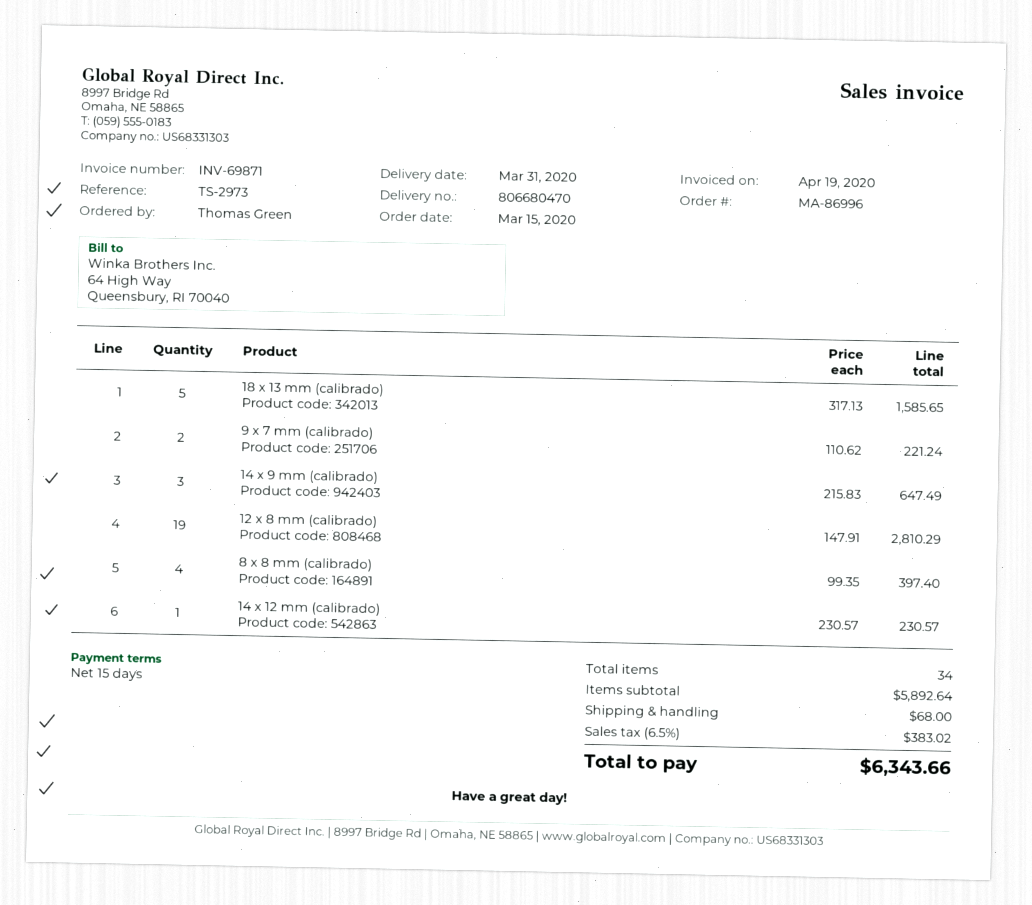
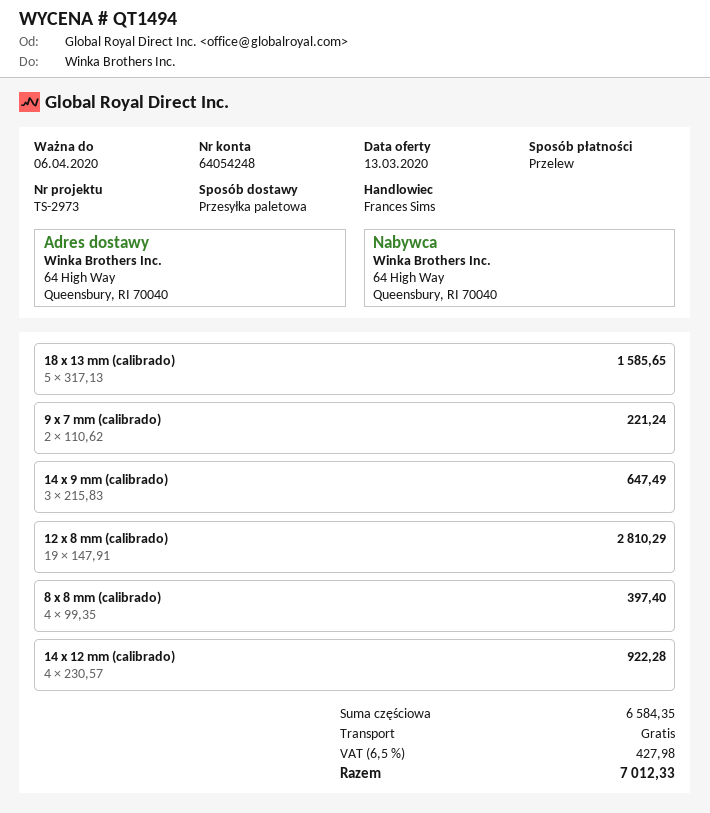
14 x 12 mm (calibrado): 1 x 230.57 = 230.57 -> 4 x 230.57 = 922.28
subtotal: 5892.64 -> 6584.35
shipping: 68.00 -> 0.00
tax: 6.5% = 383.02 -> 6.5% = 427.98
total: 6343.66 -> 7012.33

